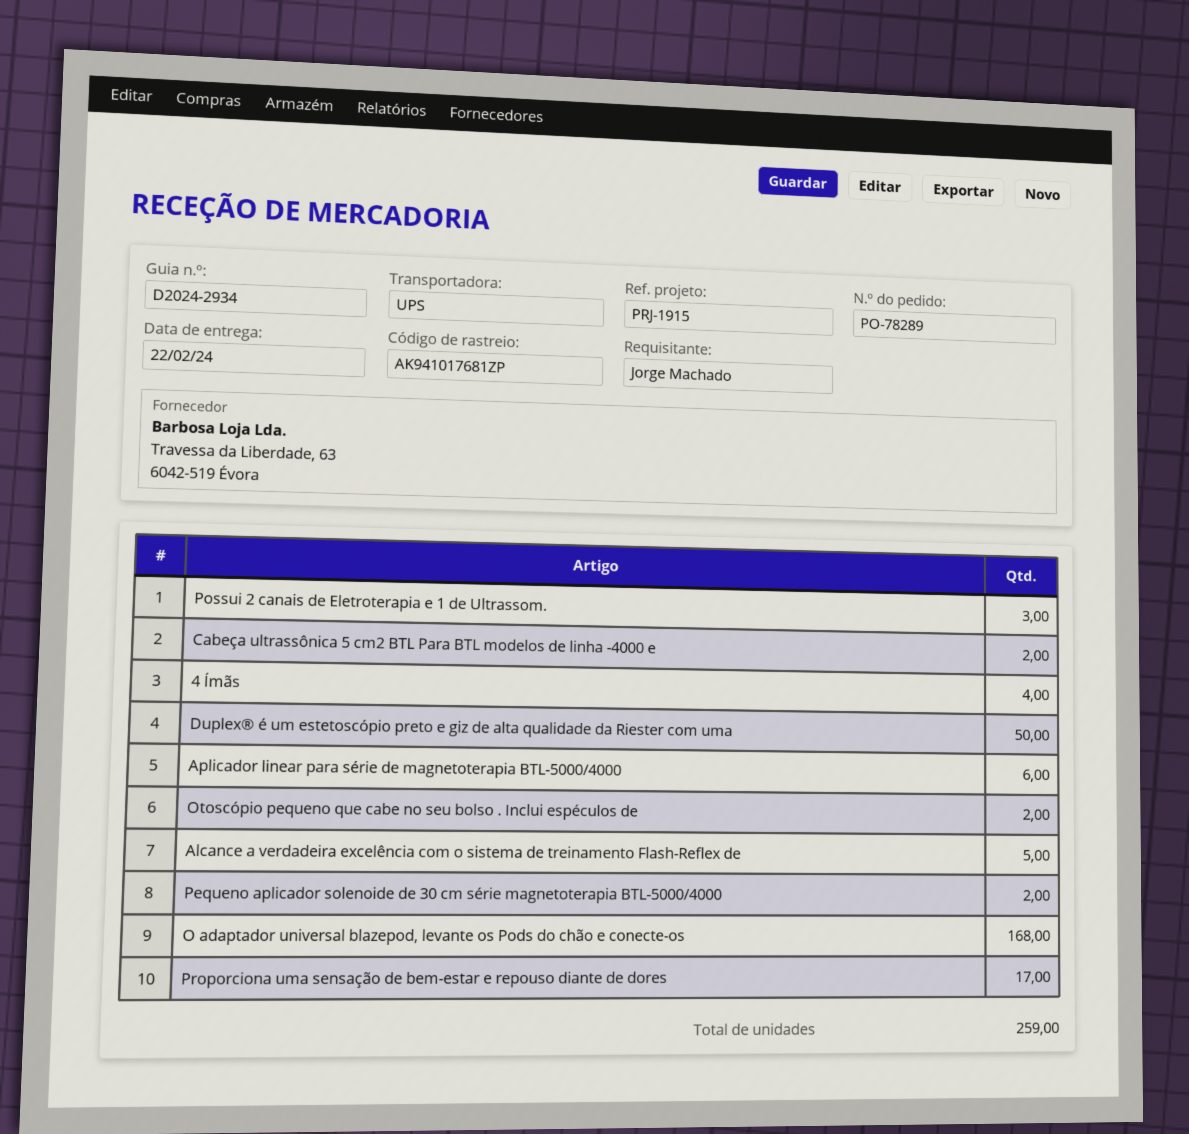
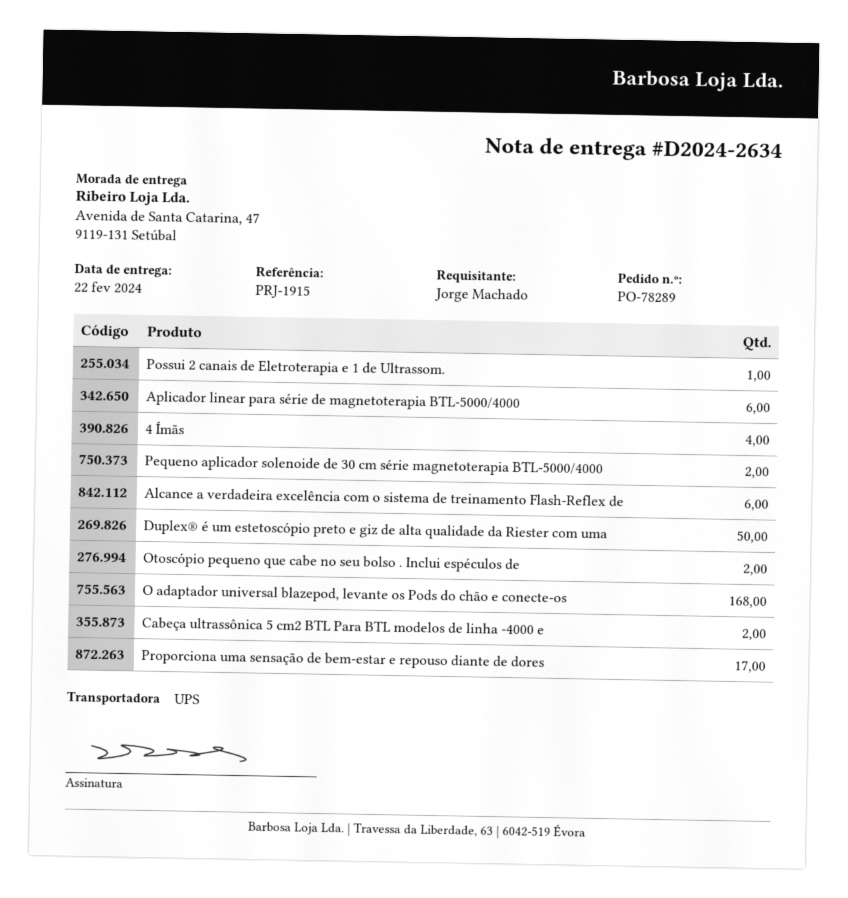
delivery note number: D2024-2934 -> D2024-2634
Possui 2 canais de Eletroterapia e 1 de Ultrassom.: 3 -> 1
Alcance a verdadeira excelência com o sistema de treinamento Flash-Reflex de: 5 -> 6

